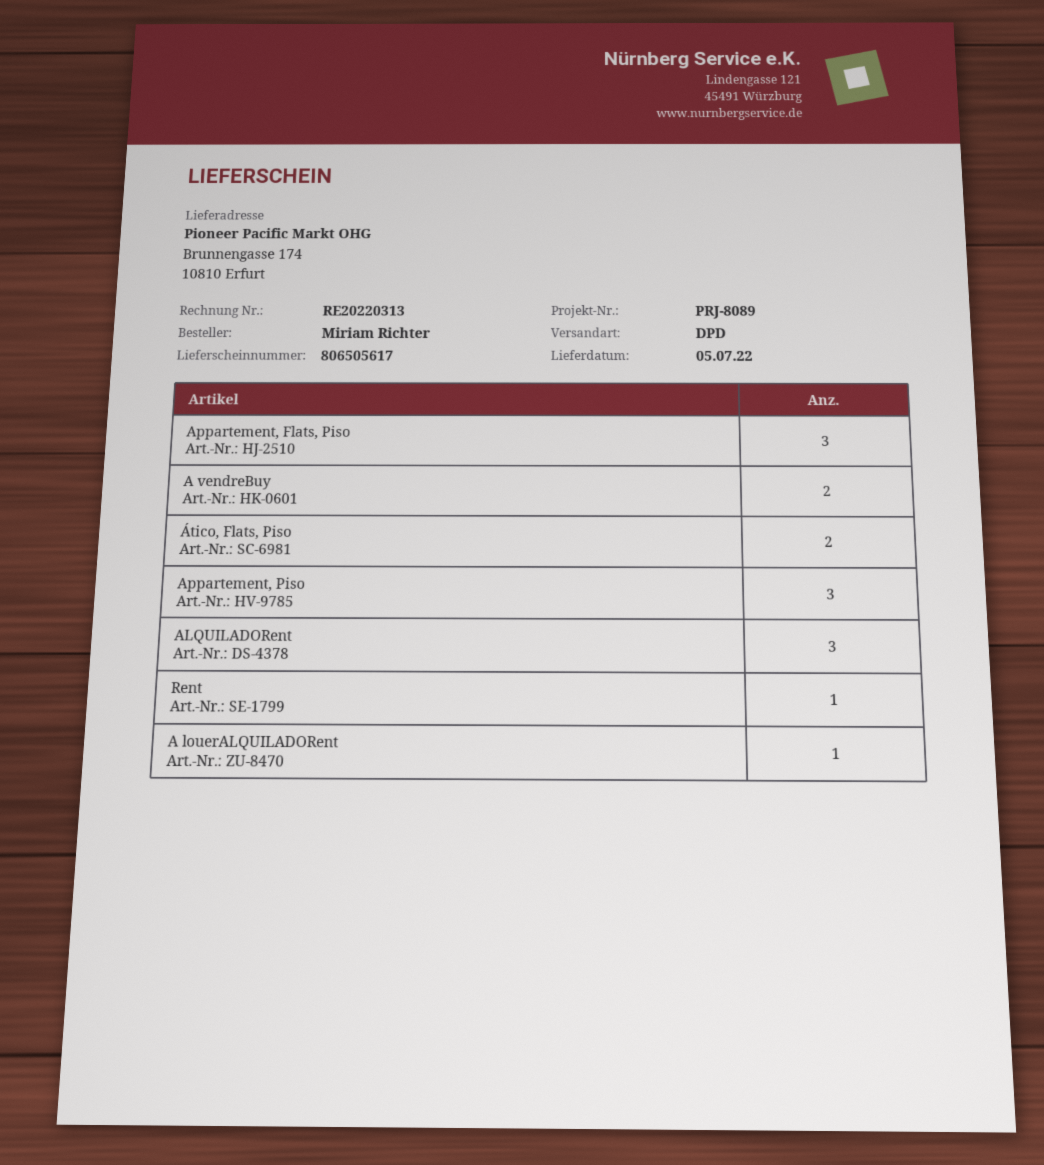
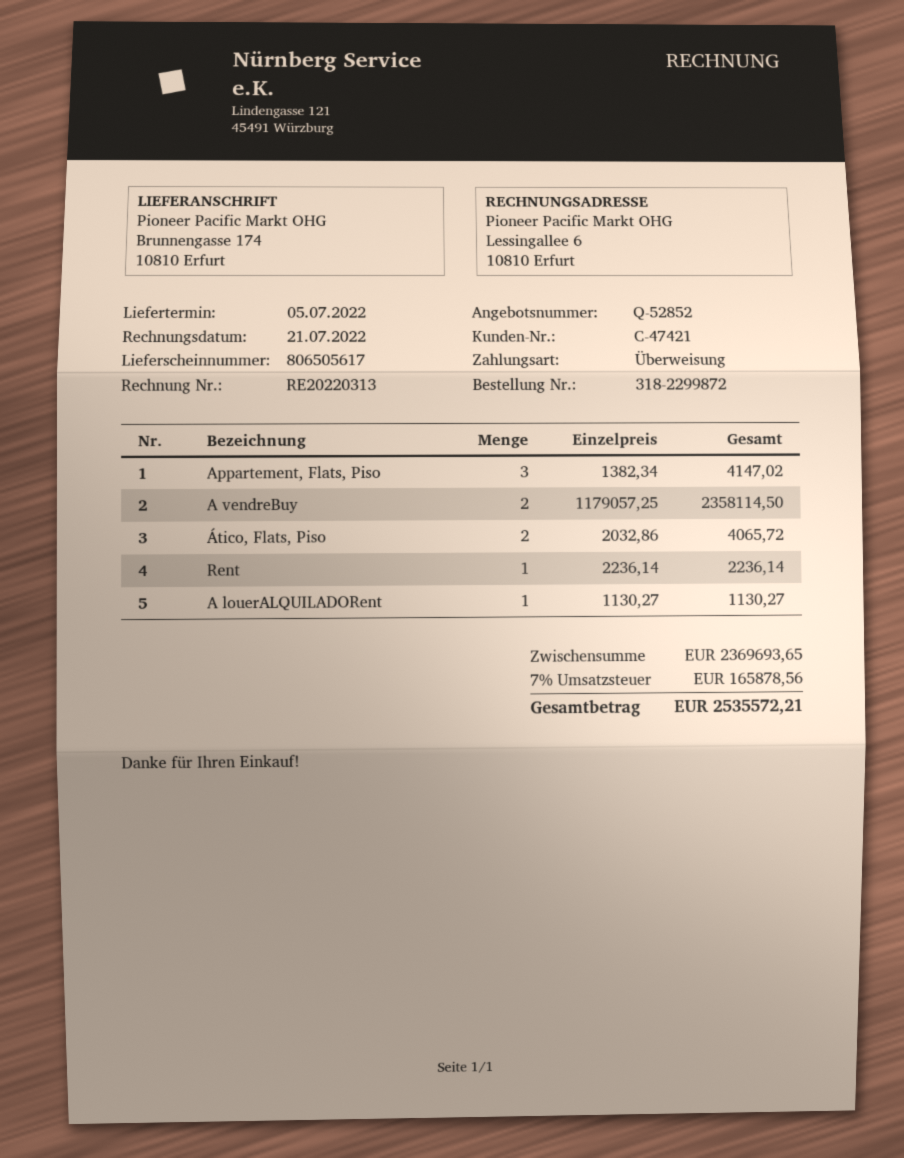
Appartement, Piso: 3 -> none
ALQUILADORent: 3 -> none

